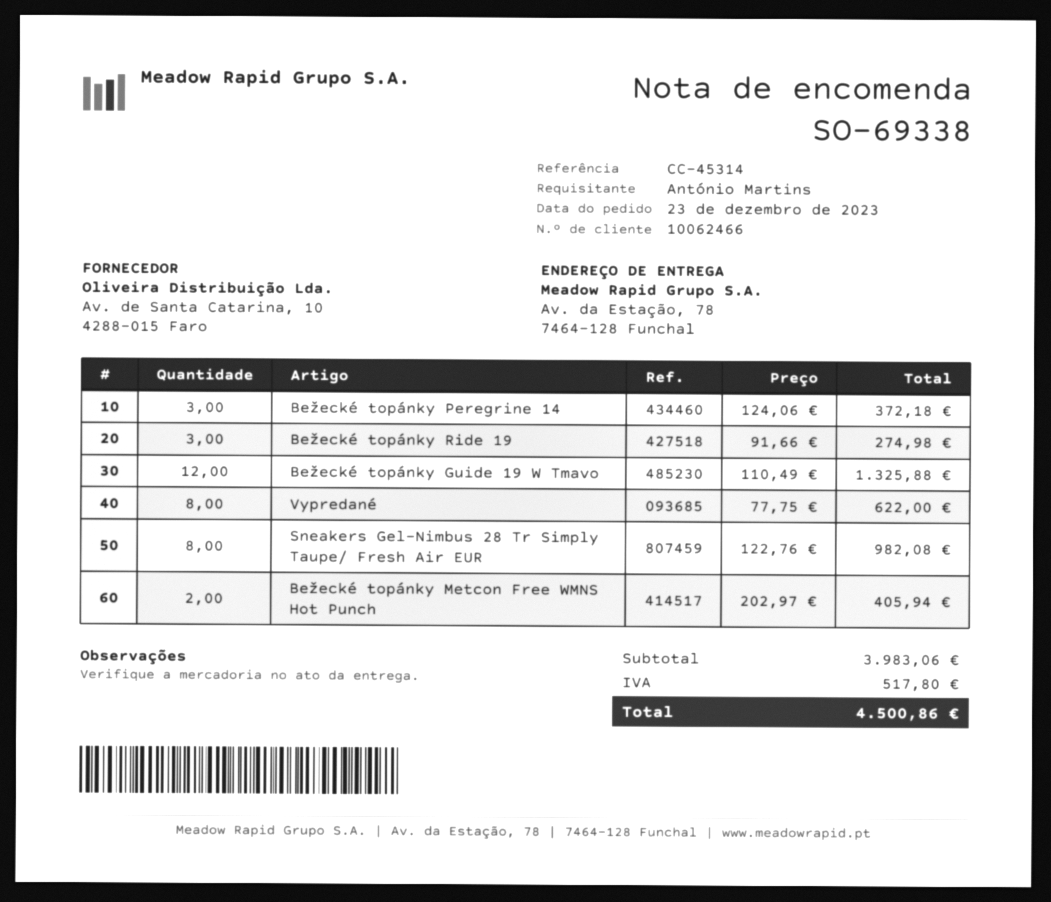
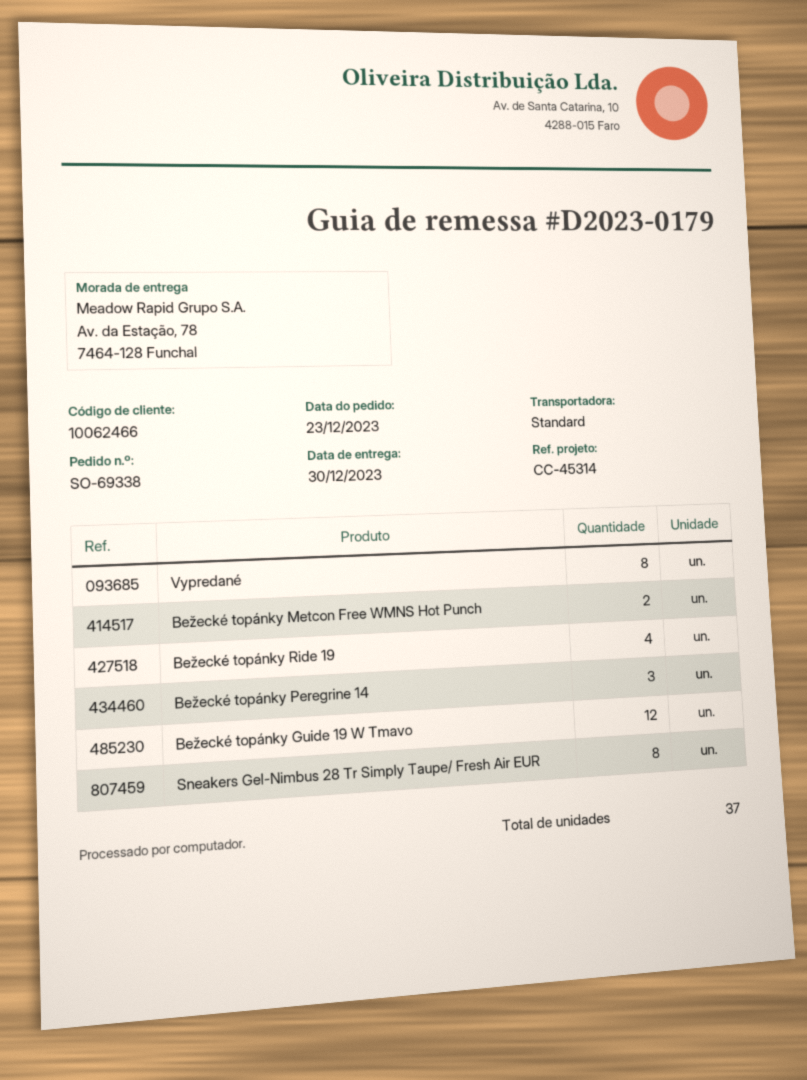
Bežecké topánky Ride 19: 3 -> 4

